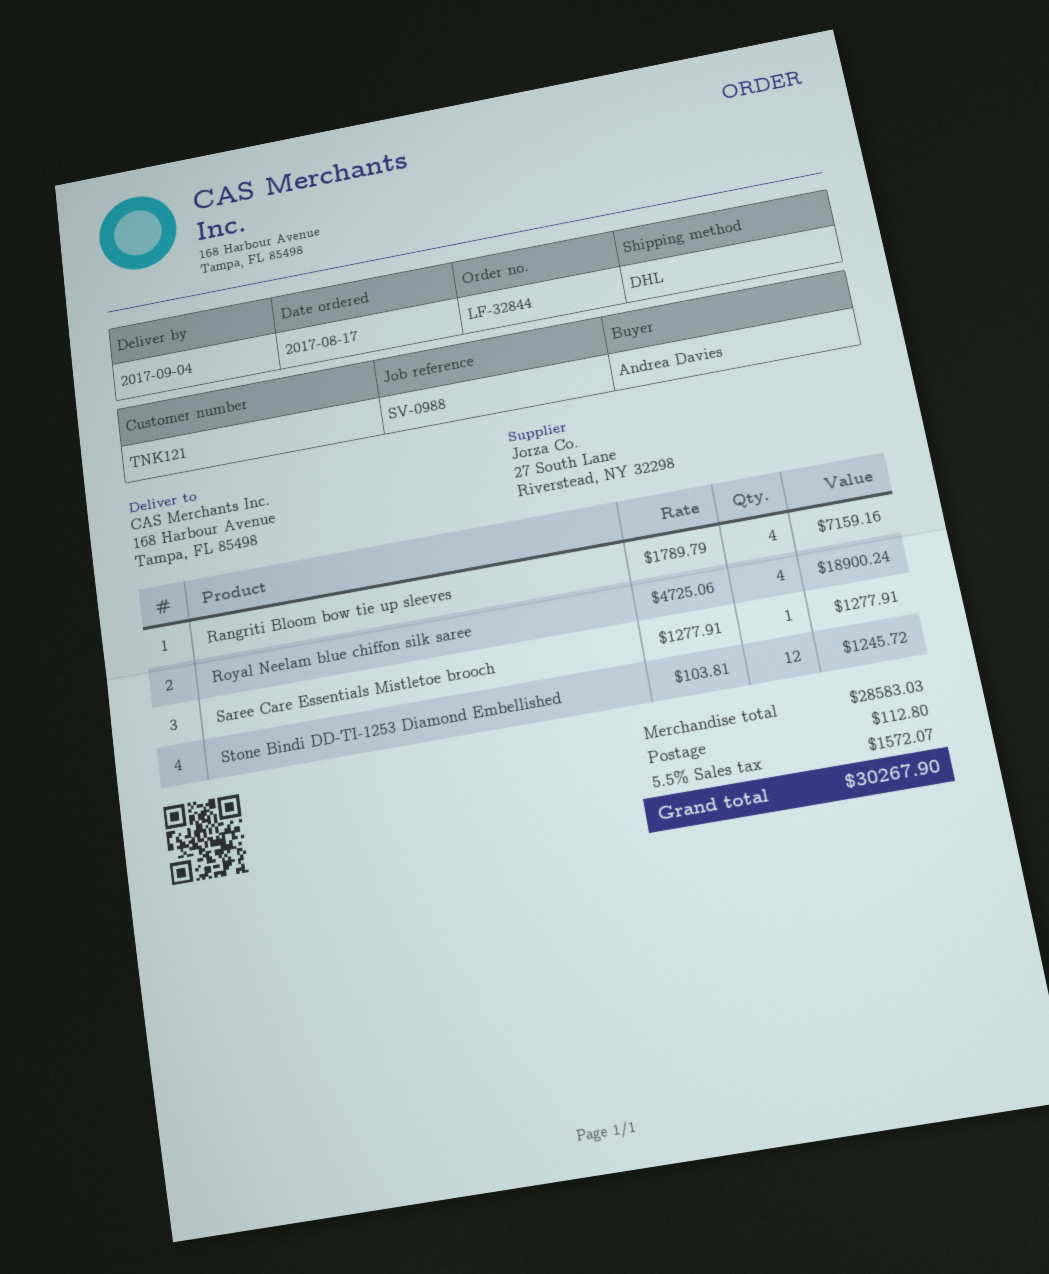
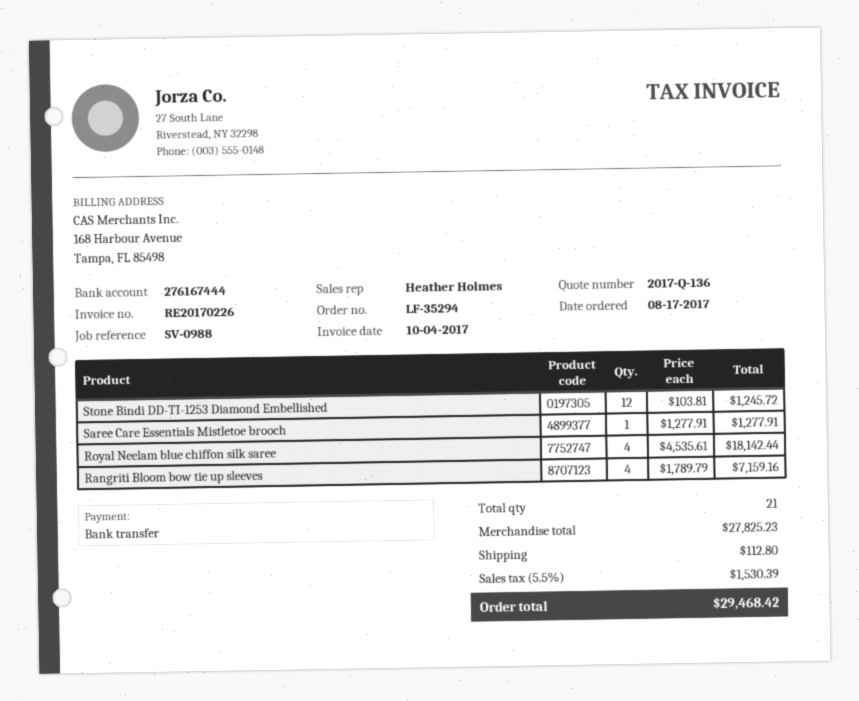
order number: LF-32844 -> LF-35294
Royal Neelam blue chiffon silk saree: 4 x 4725.06 = 18900.24 -> 4 x 4535.61 = 18142.44
subtotal: 28583.03 -> 27825.23
tax: 5.5% = 1572.07 -> 5.5% = 1530.39
total: 30267.90 -> 29468.42

